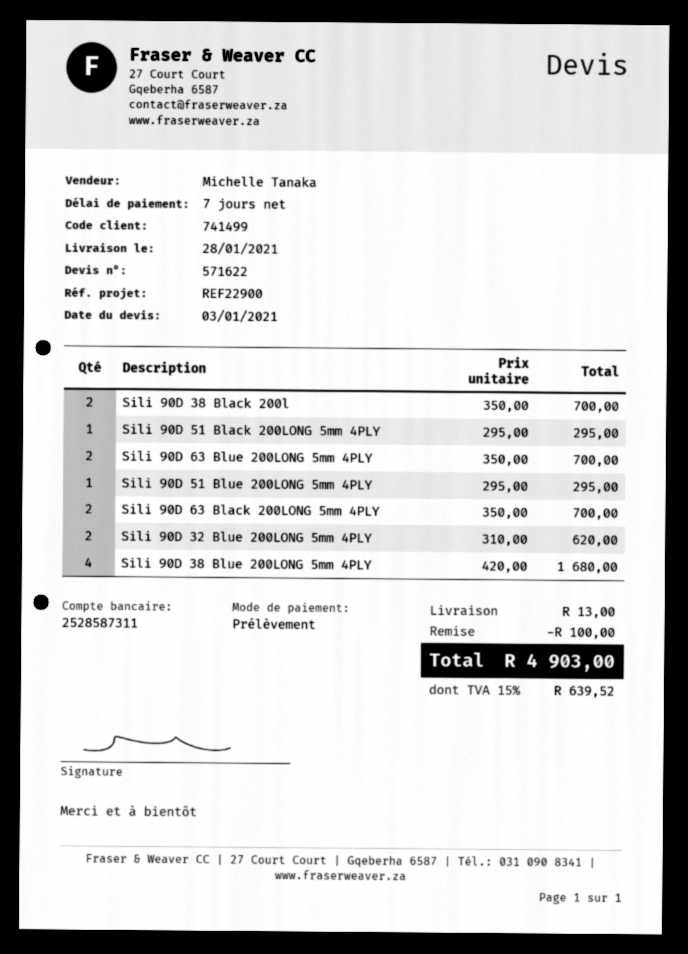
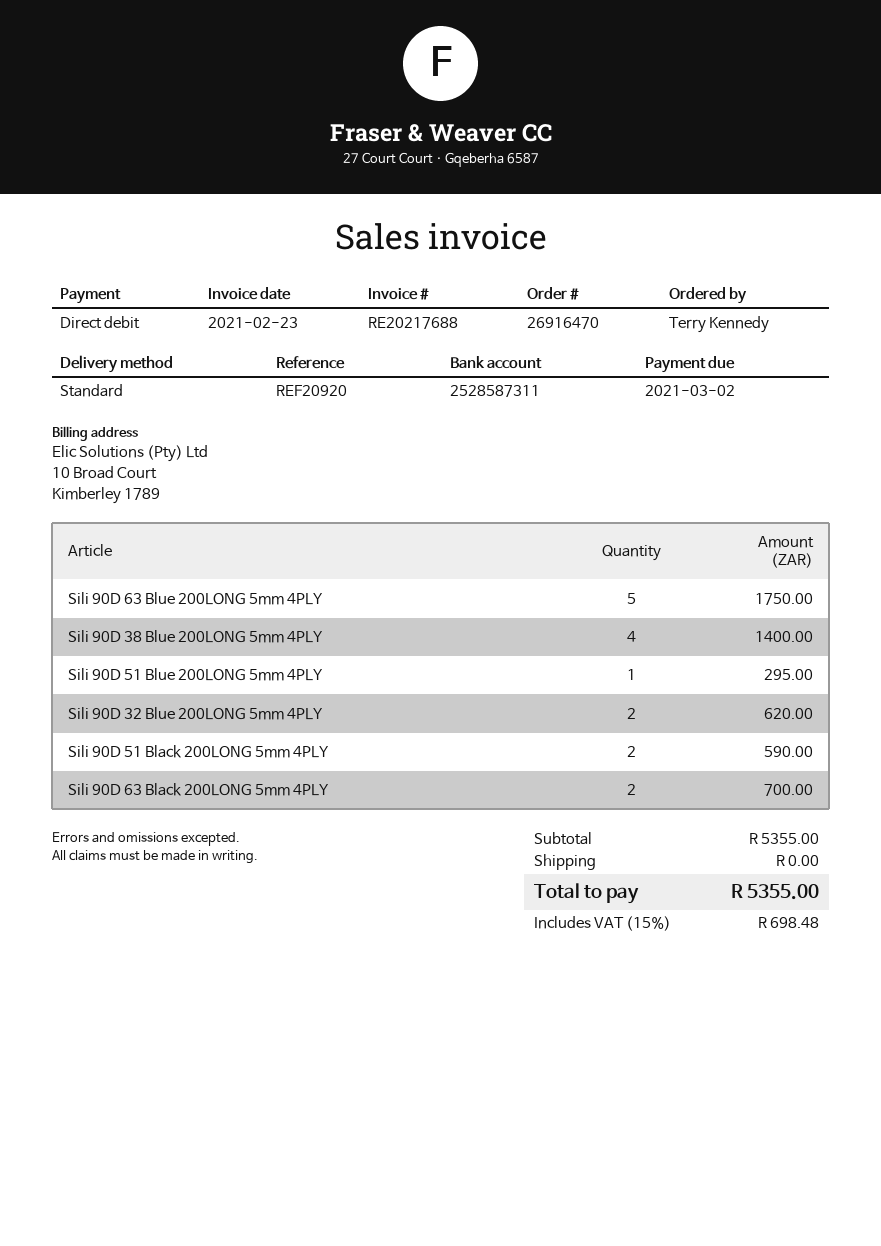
reference: REF22900 -> REF20920
Sili 90D 38 Black 200l: 2 for 700.00 -> none
Sili 90D 51 Black 200LONG 5mm 4PLY: 1 for 295.00 -> 2 for 590.00
Sili 90D 63 Blue 200LONG 5mm 4PLY: 2 for 700.00 -> 5 for 1750.00
Sili 90D 38 Blue 200LONG 5mm 4PLY: 4 for 1680.00 -> 4 for 1400.00
discount: 100.00 -> none
shipping: 13.00 -> 0.00
tax: 15% = 639.52 -> 15% = 698.48
total: 4903.00 -> 5355.00

